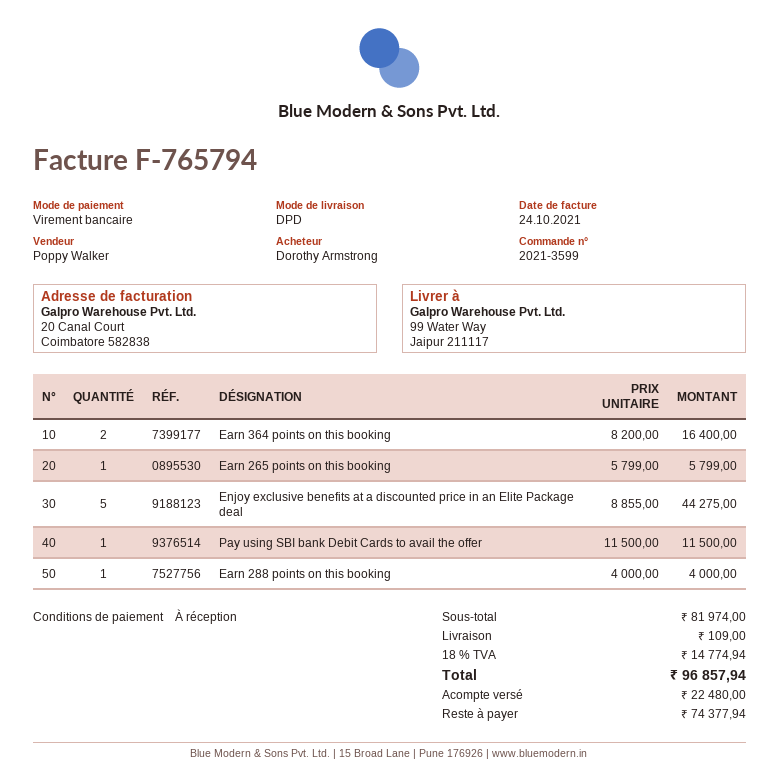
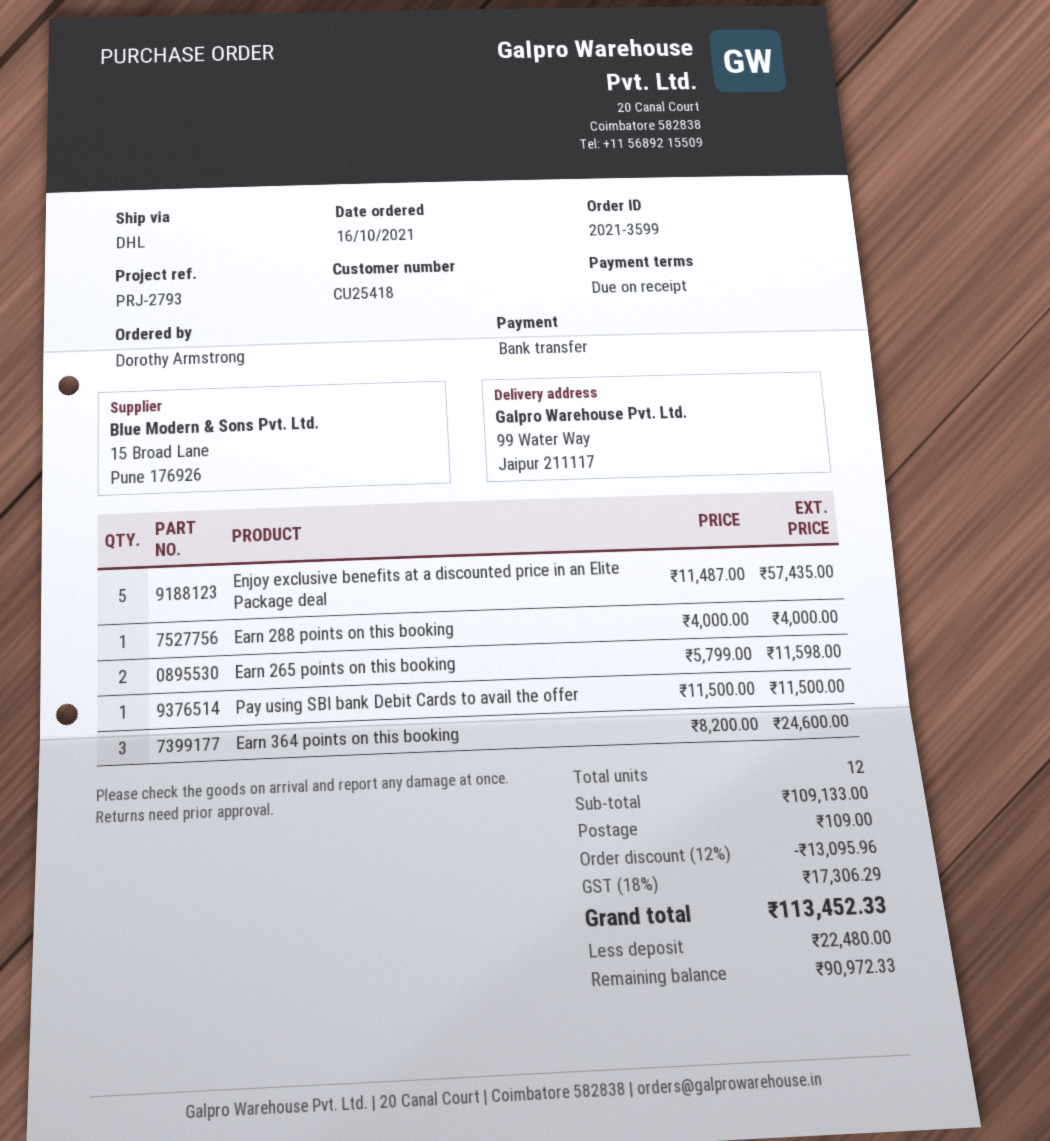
shipping method: DPD -> DHL
Earn 364 points on this booking: 2 x 8200.00 = 16400.00 -> 3 x 8200.00 = 24600.00
Earn 265 points on this booking: 1 x 5799.00 = 5799.00 -> 2 x 5799.00 = 11598.00
Enjoy exclusive benefits at a discounted price in an Elite Package deal: 5 x 8855.00 = 44275.00 -> 5 x 11487.00 = 57435.00
subtotal: 81974.00 -> 109133.00
discount: none -> 12% = 13095.96
tax: 18% = 14774.94 -> 18% = 17306.29
total: 96857.94 -> 113452.33
balance: 74377.94 -> 90972.33

